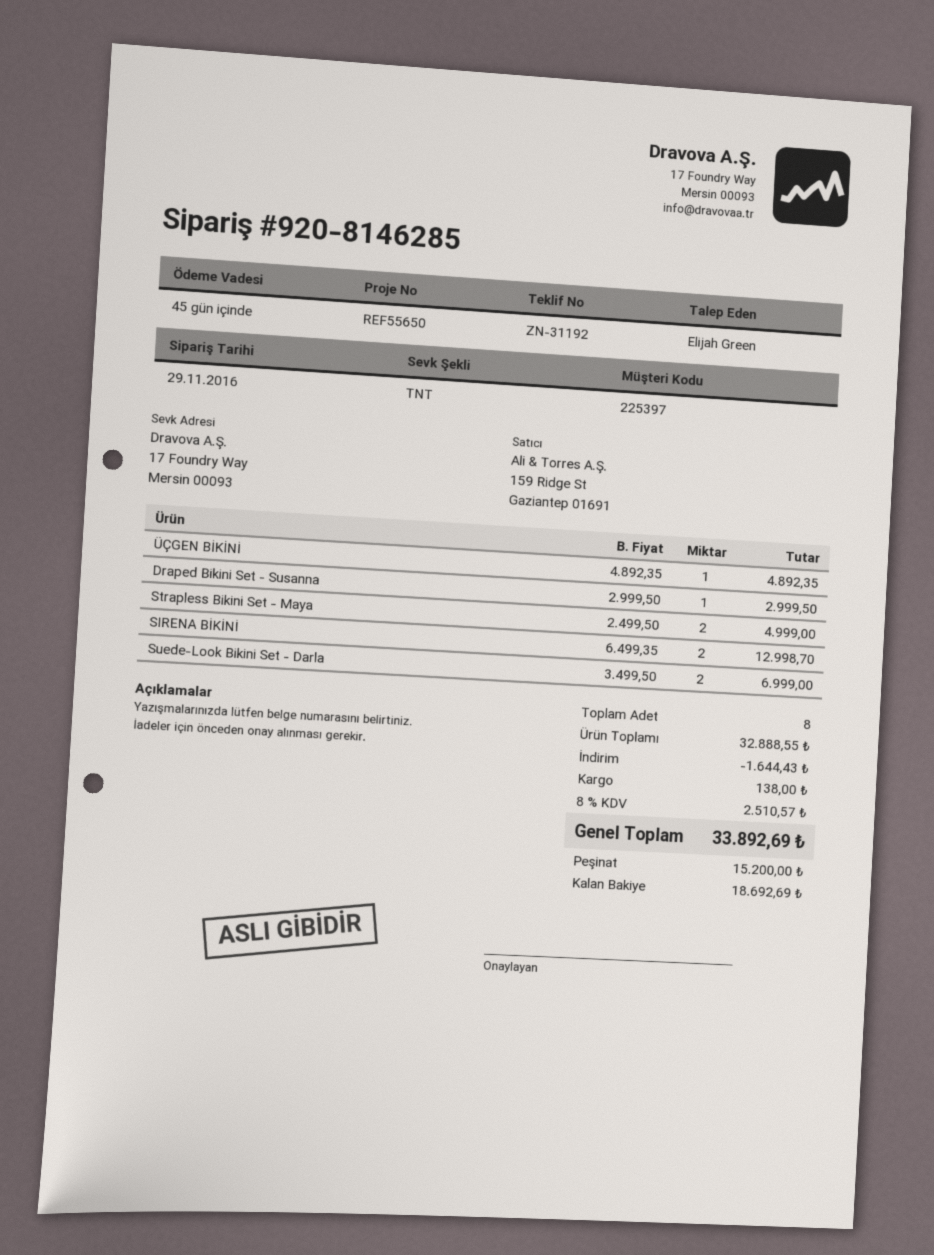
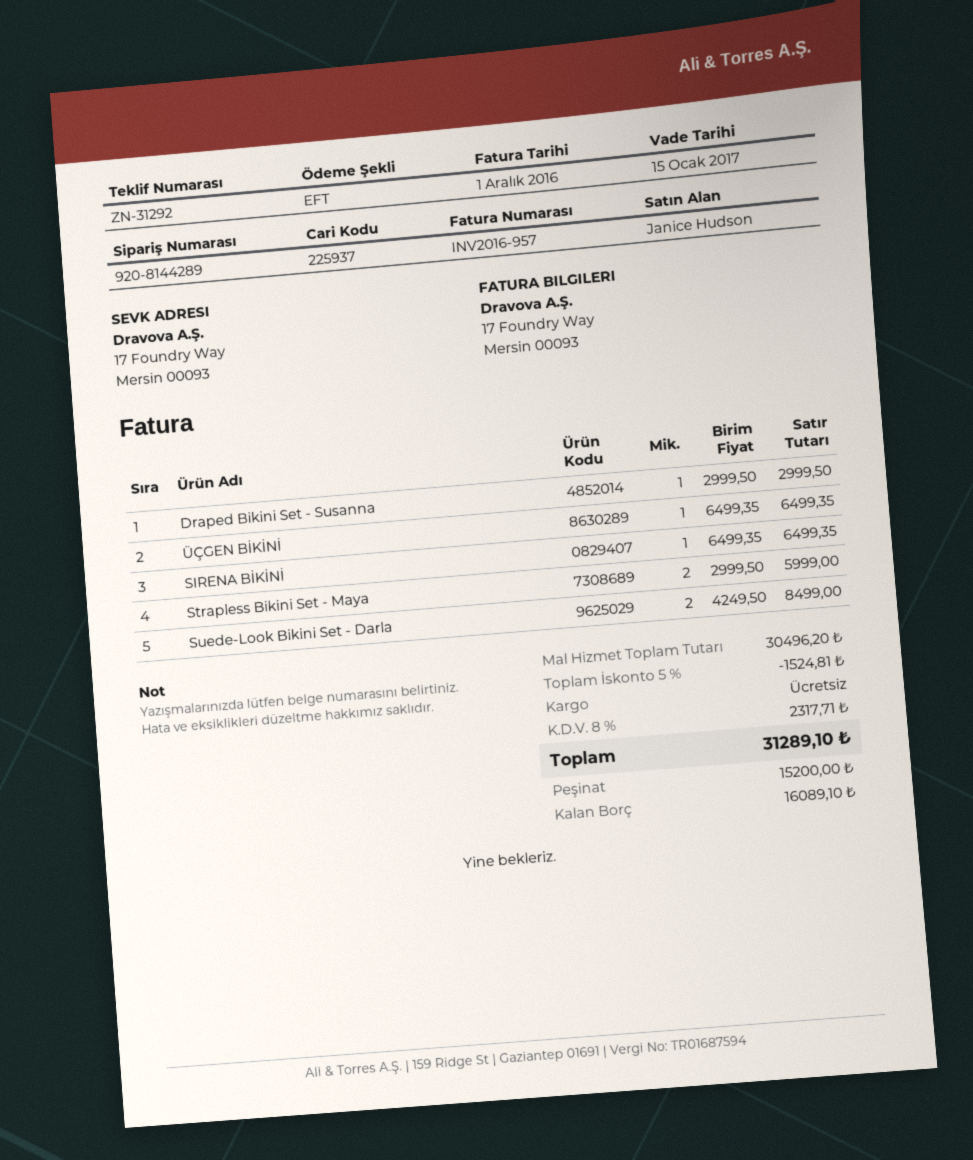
quote number: ZN-31192 -> ZN-31292
order number: 920-8146285 -> 920-8144289
customer number: 225397 -> 225937
ordered by: Elijah Green -> Janice Hudson
ÜÇGEN BİKİNİ: 1 x 4892.35 = 4892.35 -> 1 x 6499.35 = 6499.35
Strapless Bikini Set - Maya: 2 x 2499.50 = 4999.00 -> 2 x 2999.50 = 5999.00
SIRENA BİKİNİ: 2 x 6499.35 = 12998.70 -> 1 x 6499.35 = 6499.35
Suede-Look Bikini Set - Darla: 2 x 3499.50 = 6999.00 -> 2 x 4249.50 = 8499.00
subtotal: 32888.55 -> 30496.20
discount: 1644.43 -> 1524.81
shipping: 138.00 -> 0.00
tax: 8% = 2510.57 -> 8% = 2317.71
total: 33892.69 -> 31289.10
balance: 18692.69 -> 16089.10

